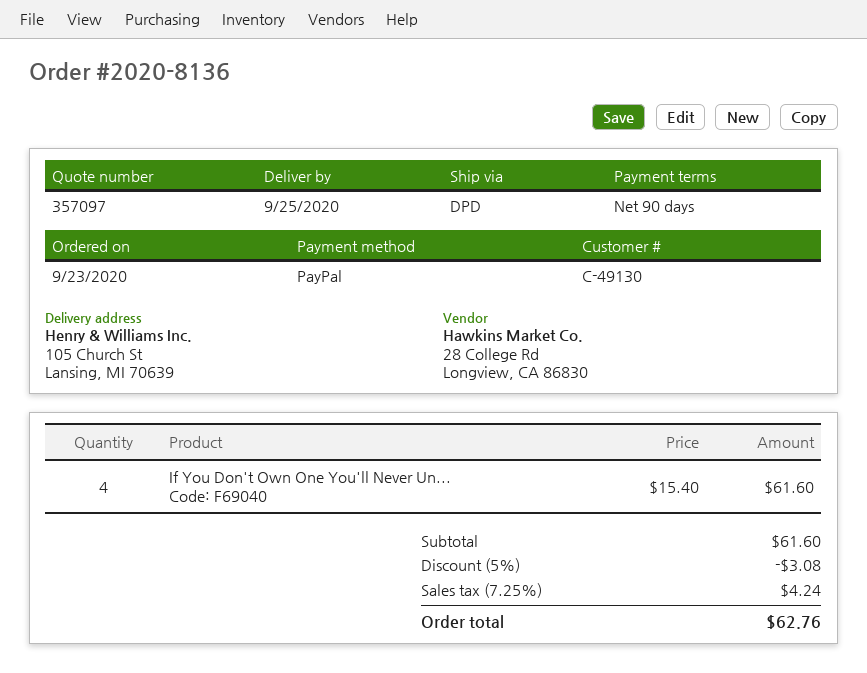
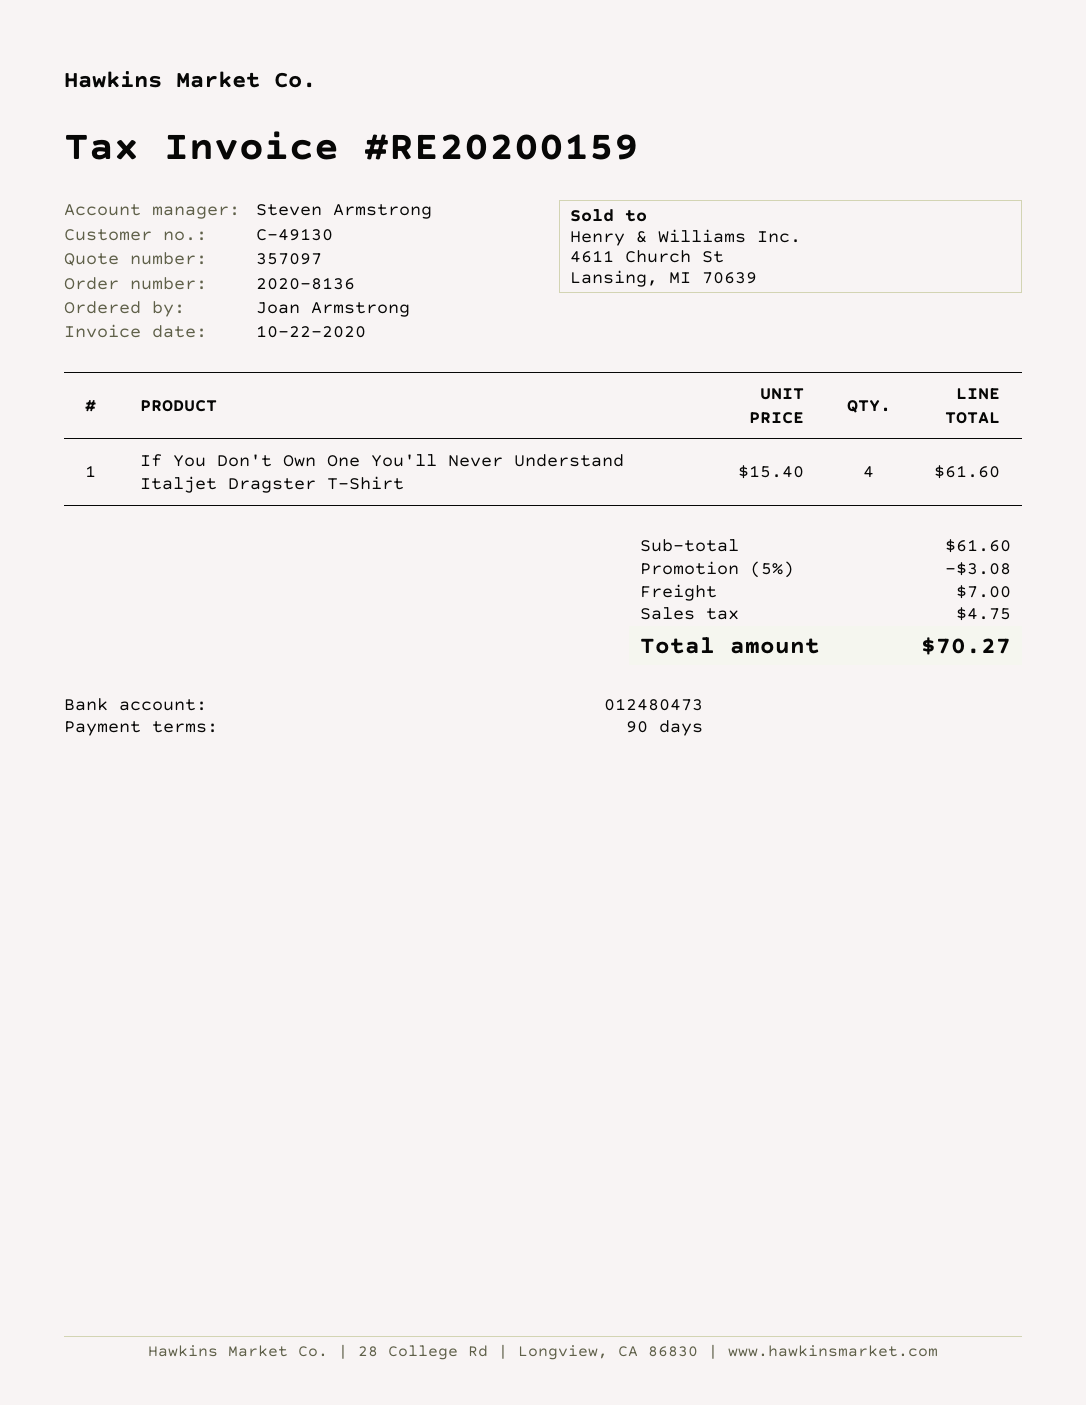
shipping: none -> 7.00
tax: 4.24 -> 4.75
total: 62.76 -> 70.27

